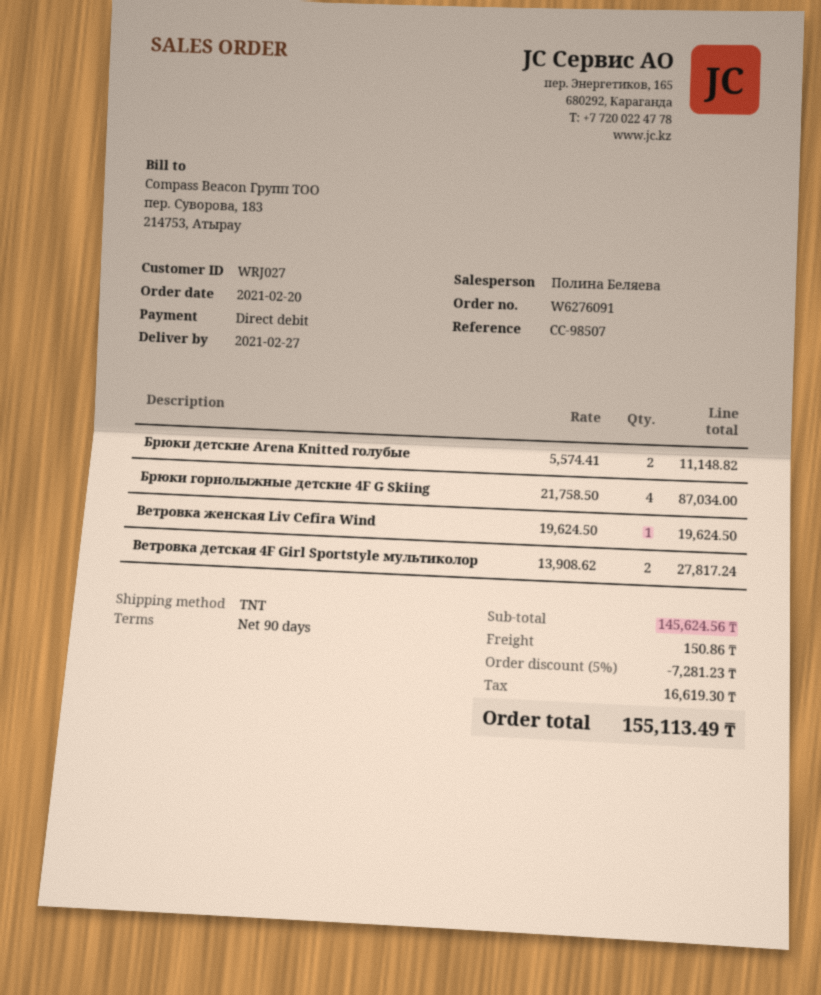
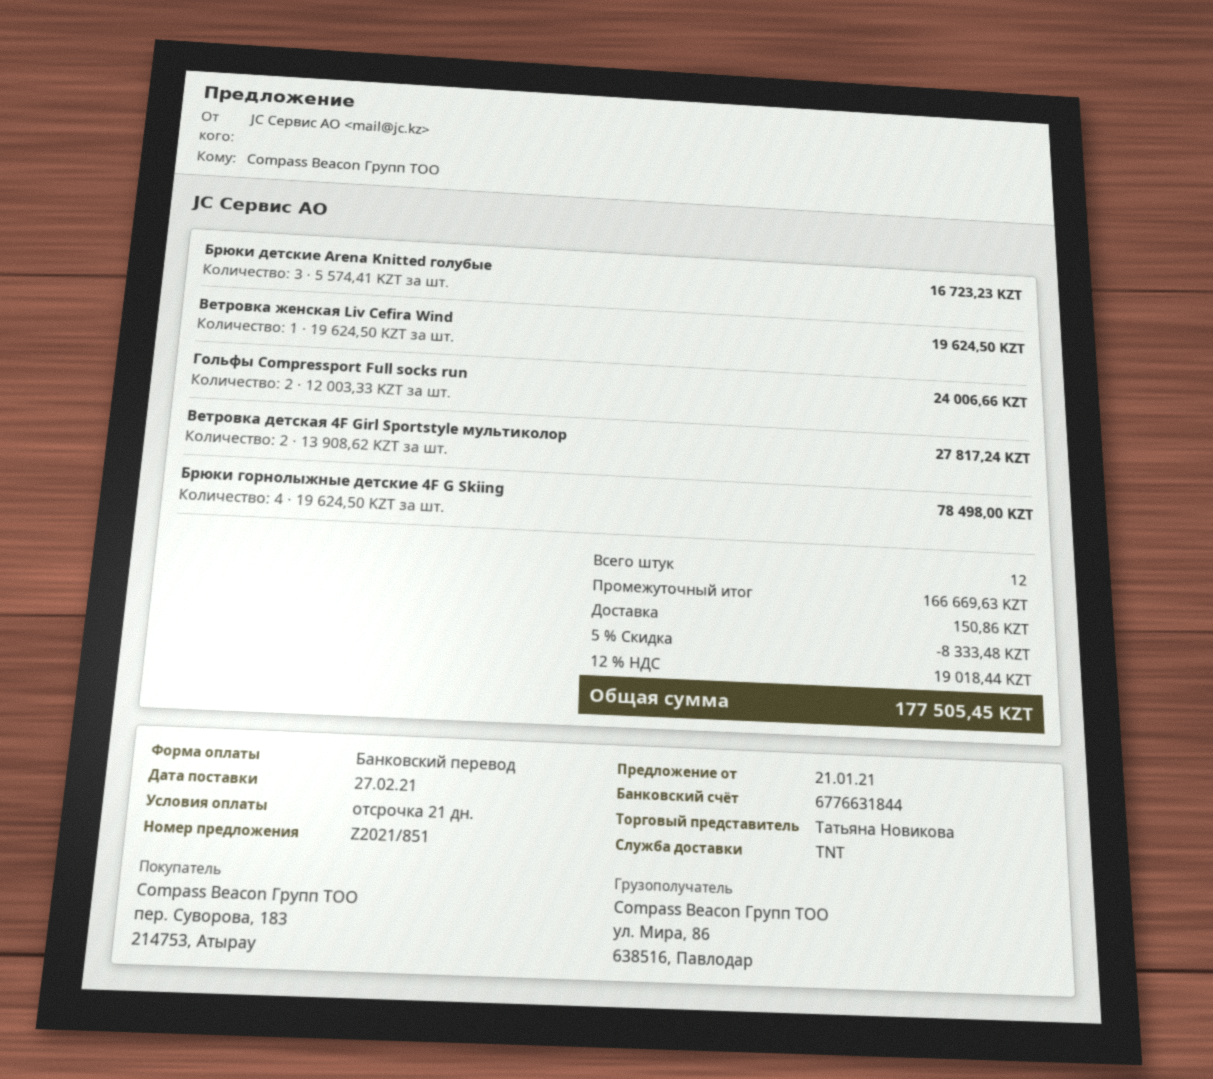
payment terms: 90 days -> 21 days
sales rep: Полина Беляева -> Татьяна Новикова
payment method: direct debit -> bank transfer
Брюки детские Arena Knitted голубые: 2 x 5574.41 = 11148.82 -> 3 x 5574.41 = 16723.23
Брюки горнолыжные детские 4F G Skiing: 4 x 21758.50 = 87034.00 -> 4 x 19624.50 = 78498.00
Гольфы Compressport Full socks run: none -> 2 x 12003.33 = 24006.66
subtotal: 145624.56 -> 166669.63
discount: 5% = 7281.23 -> 5% = 8333.48
tax: 16619.30 -> 19018.44
total: 155113.49 -> 177505.45

